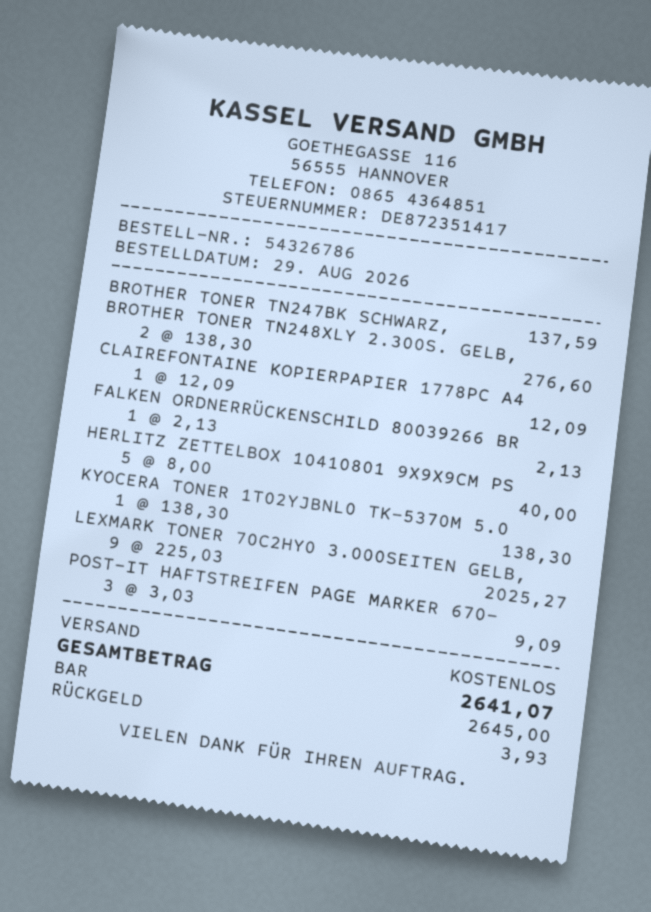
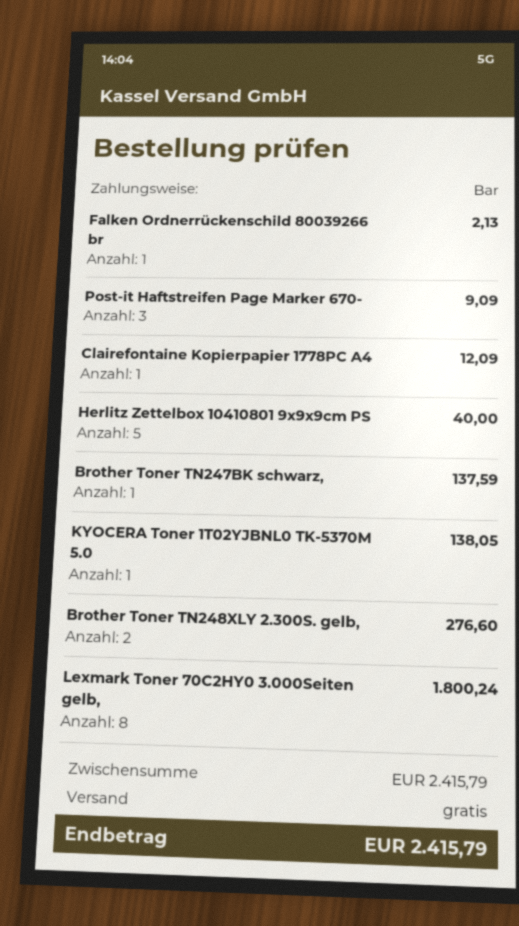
KYOCERA TONER 1T02YJBNL0 TK-5370M 5.0: 1 for 138.30 -> 1 for 138.05
LEXMARK TONER 70C2HY0 3.000SEITEN GELB,: 9 for 2025.27 -> 8 for 1800.24
total: 2641.07 -> 2415.79

